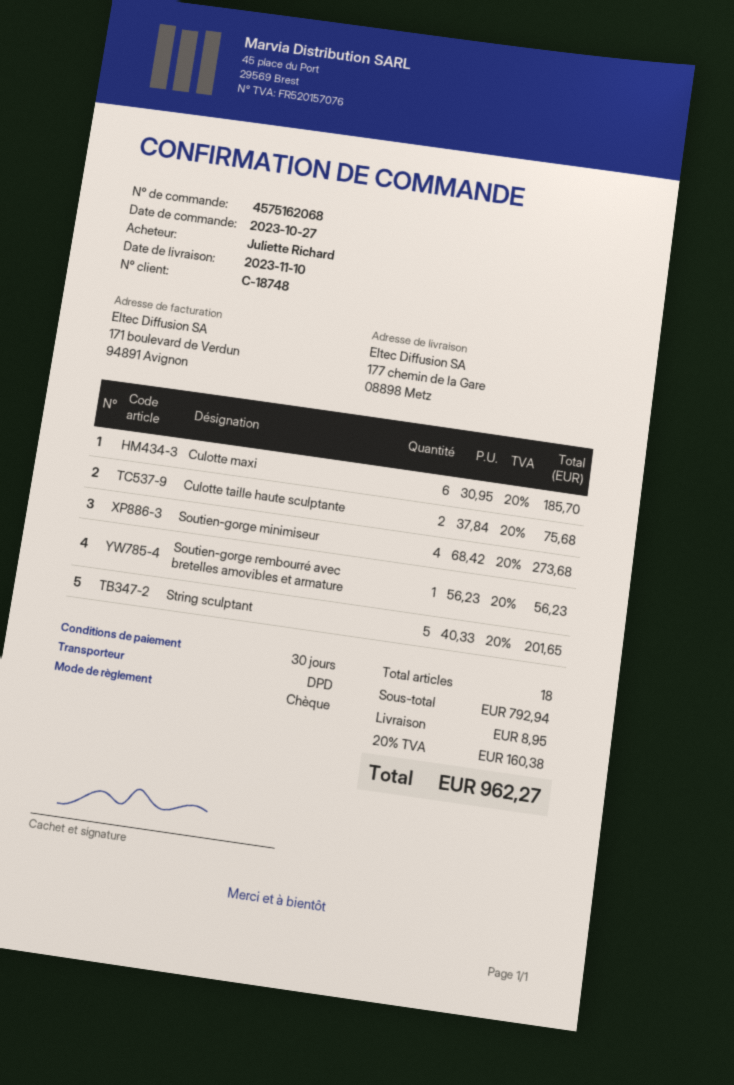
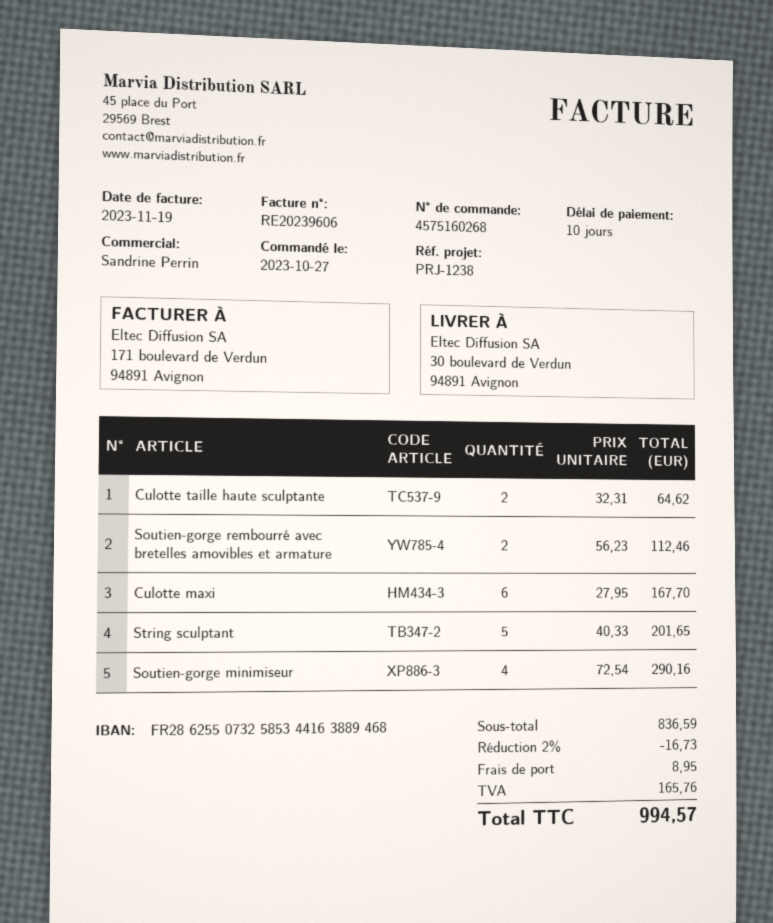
order number: 4575162068 -> 4575160268
payment terms: 30 days -> 10 days
ship to: 177 chemin de la Gare, 08898 Metz -> 30 boulevard de Verdun, 94891 Avignon
Culotte maxi: 6 x 30.95 = 185.70 -> 6 x 27.95 = 167.70
Culotte taille haute sculptante: 2 x 37.84 = 75.68 -> 2 x 32.31 = 64.62
Soutien-gorge minimiseur: 4 x 68.42 = 273.68 -> 4 x 72.54 = 290.16
Soutien-gorge rembourré avec bretelles amovibles et armature: 1 x 56.23 = 56.23 -> 2 x 56.23 = 112.46
subtotal: 792.94 -> 836.59
discount: none -> 2% = 16.73
tax: 160.38 -> 165.76
total: 962.27 -> 994.57

